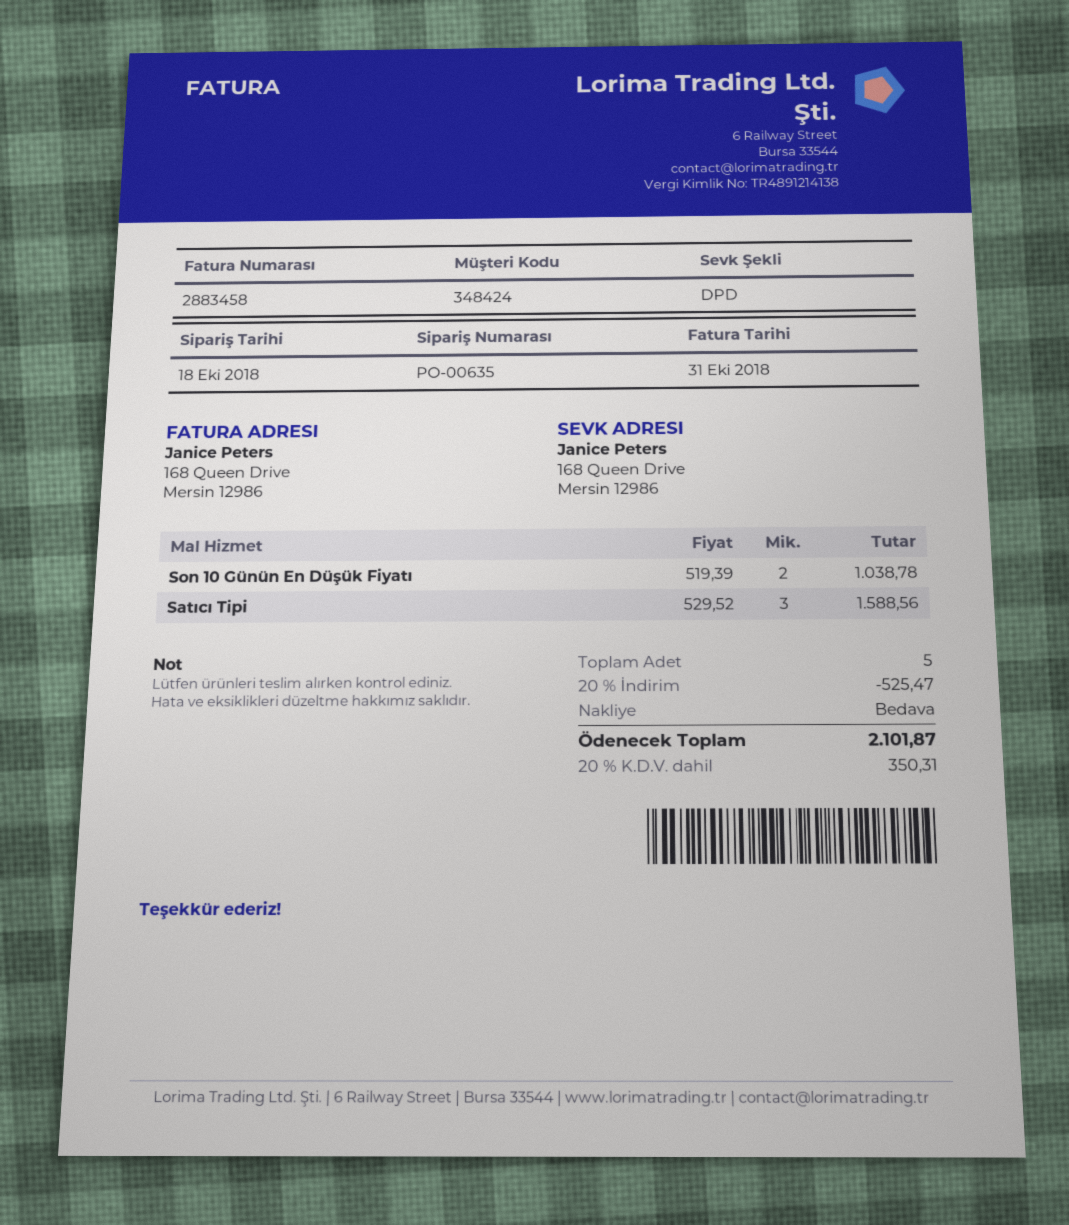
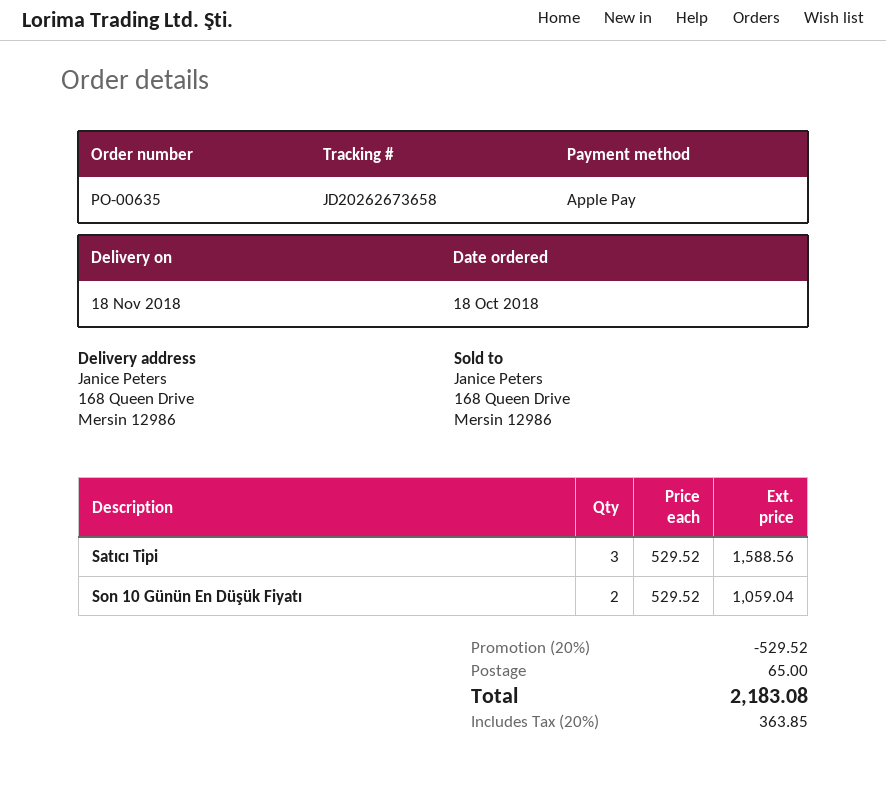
Son 10 Günün En Düşük Fiyatı: 2 x 519.39 = 1038.78 -> 2 x 529.52 = 1059.04
discount: 20% = 525.47 -> 20% = 529.52
shipping: 0.00 -> 65.00
tax: 20% = 350.31 -> 20% = 363.85
total: 2101.87 -> 2183.08

